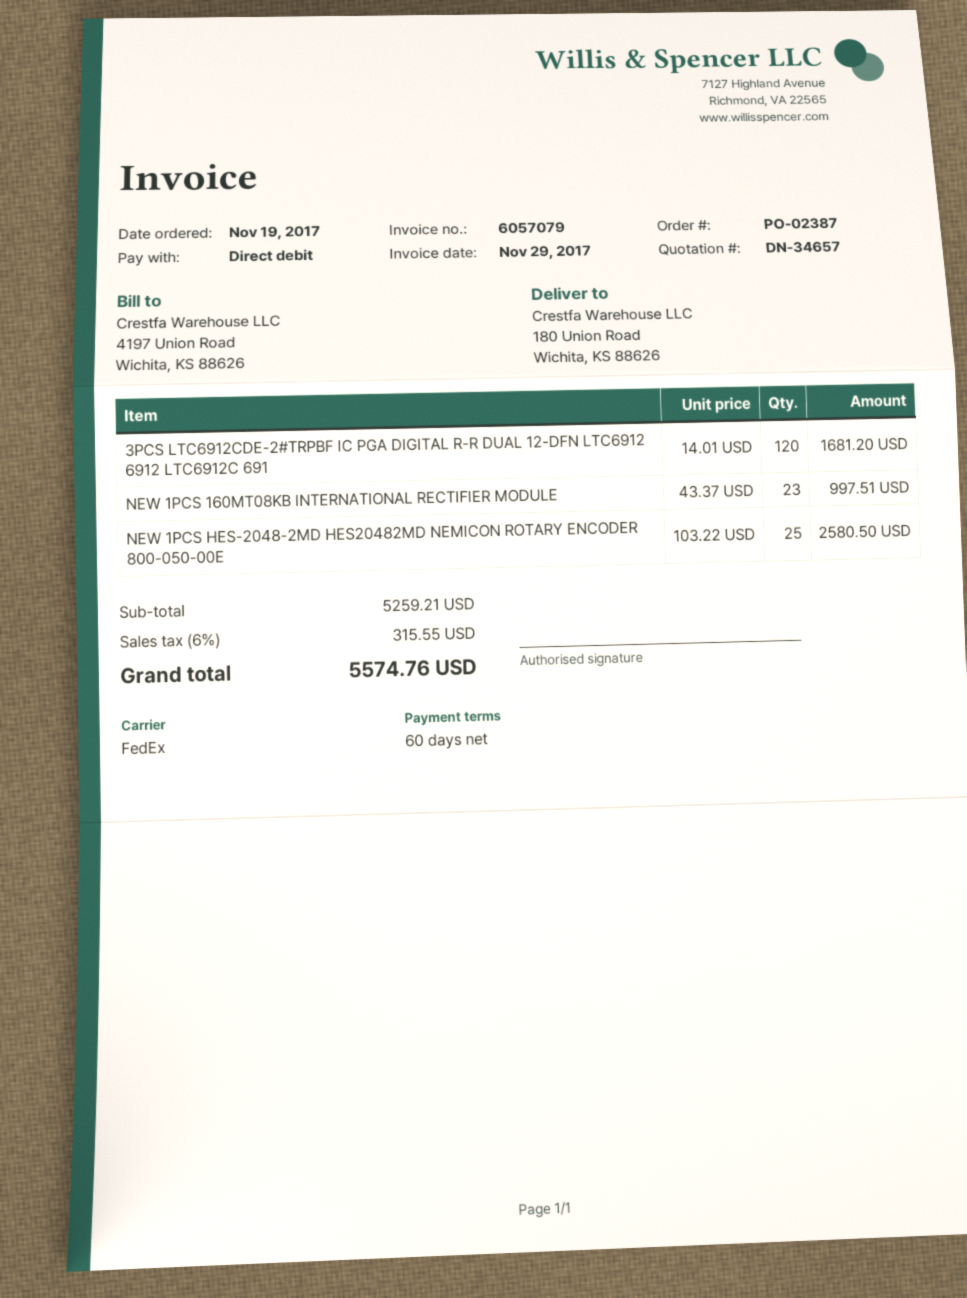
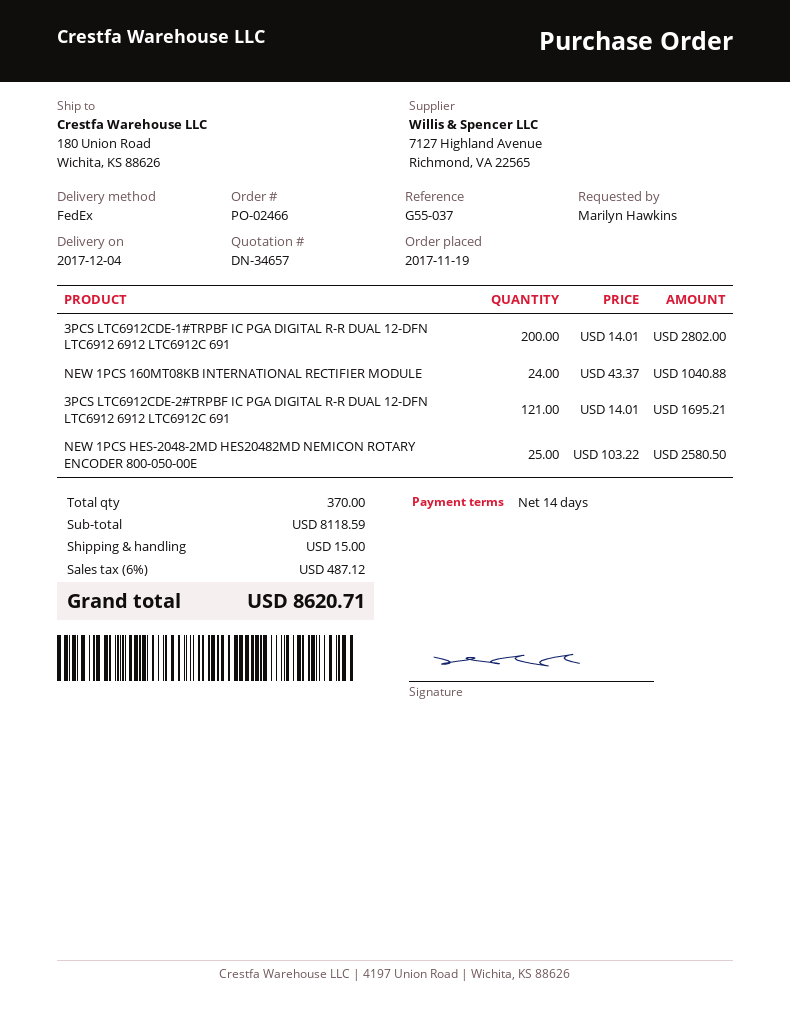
order number: PO-02387 -> PO-02466
payment terms: 60 days -> 14 days
3PCS LTC6912CDE-2#TRPBF IC PGA DIGITAL R-R DUAL 12-DFN LTC6912 6912 LTC6912C 691: 120 x 14.01 = 1681.20 -> 121 x 14.01 = 1695.21
NEW 1PCS 160MT08KB INTERNATIONAL RECTIFIER MODULE: 23 x 43.37 = 997.51 -> 24 x 43.37 = 1040.88
3PCS LTC6912CDE-1#TRPBF IC PGA DIGITAL R-R DUAL 12-DFN LTC6912 6912 LTC6912C 691: none -> 200 x 14.01 = 2802.00
subtotal: 5259.21 -> 8118.59
shipping: none -> 15.00
tax: 6% = 315.55 -> 6% = 487.12
total: 5574.76 -> 8620.71

